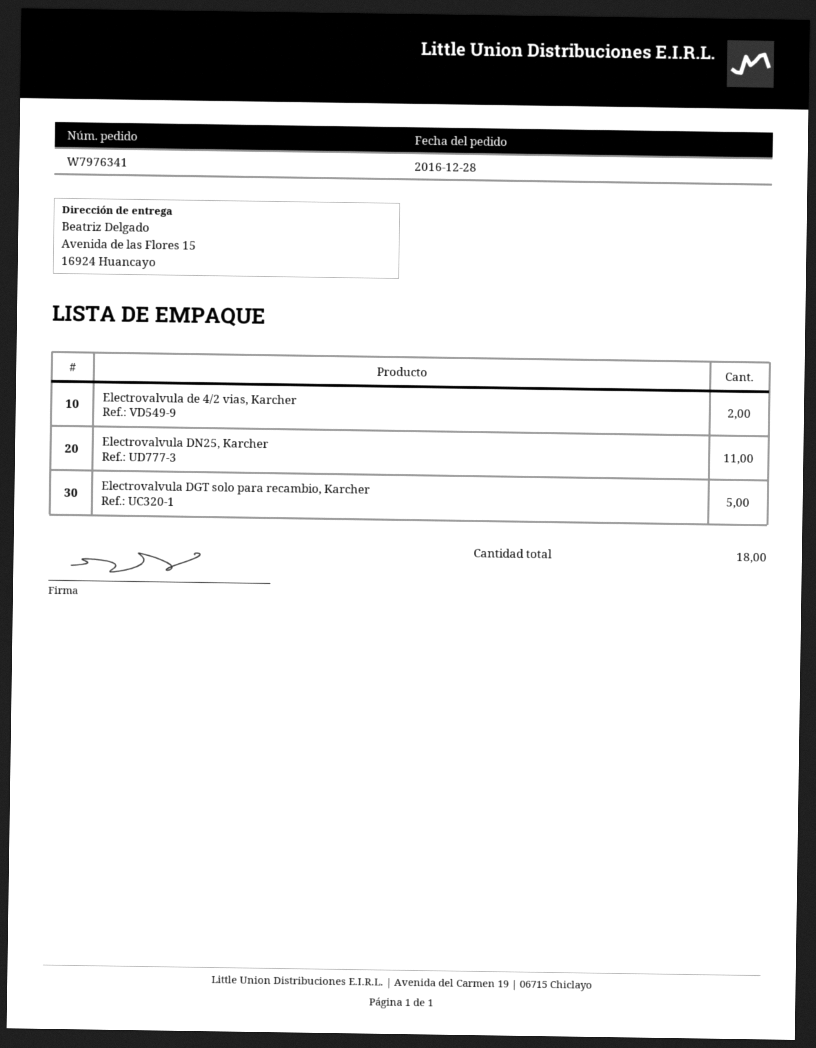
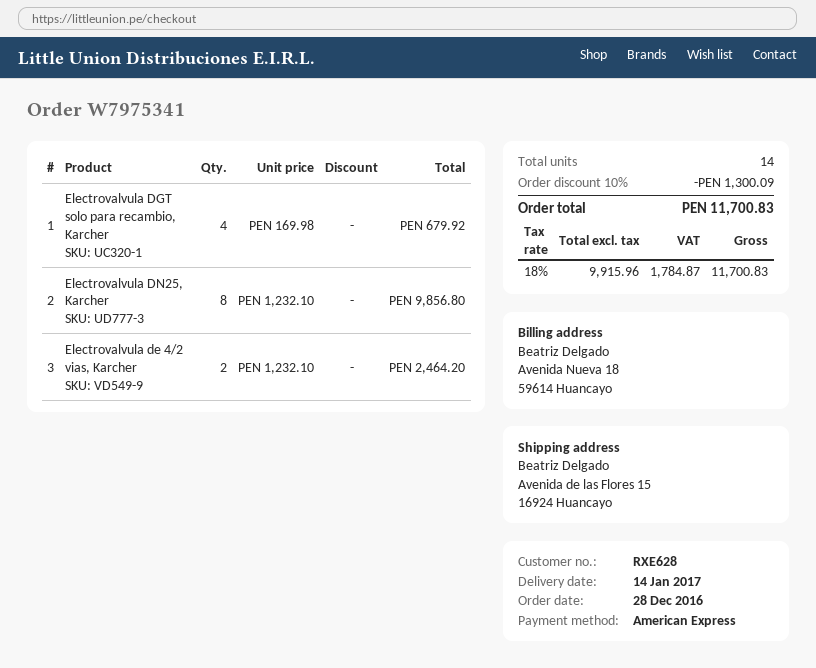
order number: W7976341 -> W7975341
Electrovalvula DN25, Karcher: 11 -> 8
Electrovalvula DGT solo para recambio, Karcher: 5 -> 4
total quantity: 18 -> 14

